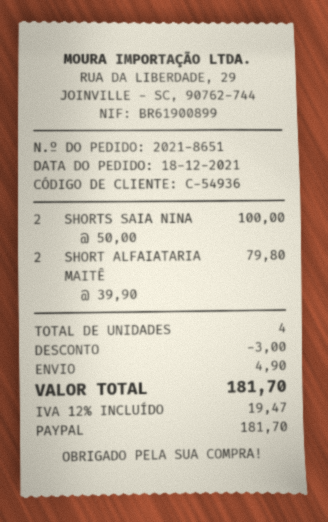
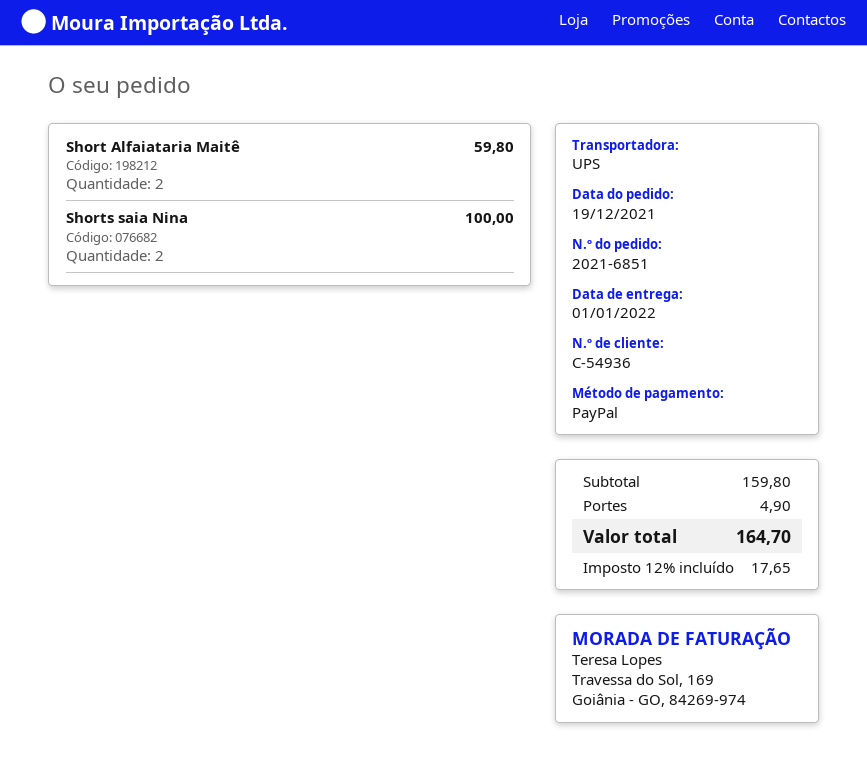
order number: 2021-8651 -> 2021-6851
order date: 2021-12-18 -> 2021-12-19
SHORT ALFAIATARIA MAITÊ: 2 for 79.80 -> 2 for 59.80
discount: 3.00 -> none
tax: 12% = 19.47 -> 12% = 17.65
total: 181.70 -> 164.70

